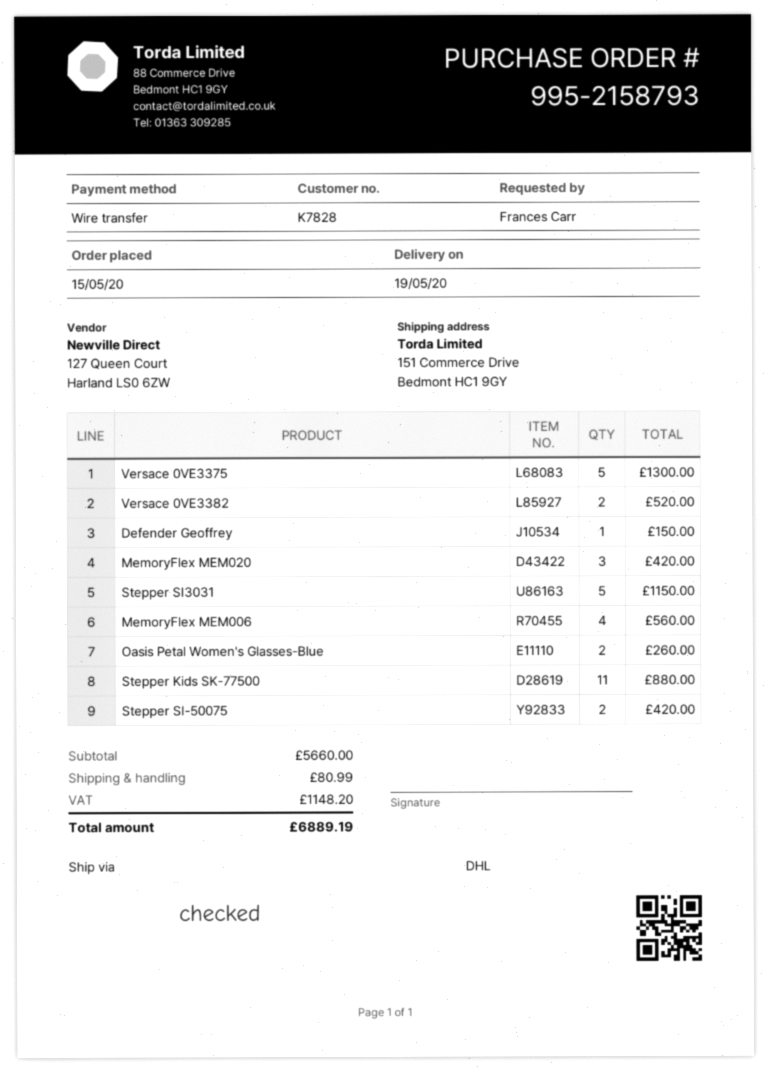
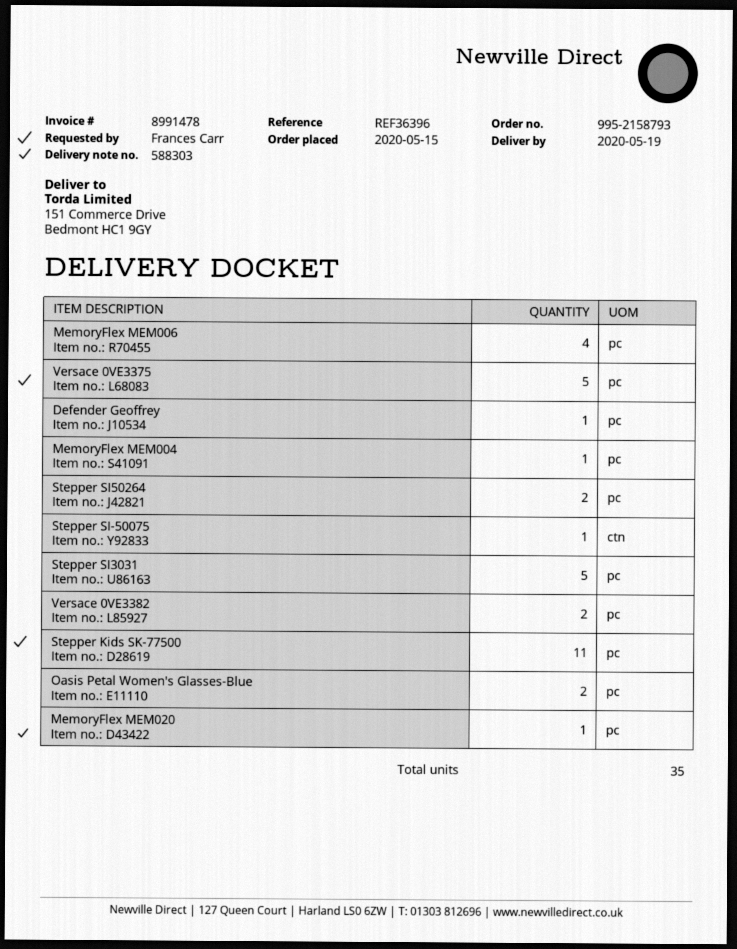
MemoryFlex MEM020: 3 -> 1
Stepper SI-50075: 2 -> 1
MemoryFlex MEM004: none -> 1
Stepper SI50264: none -> 2

